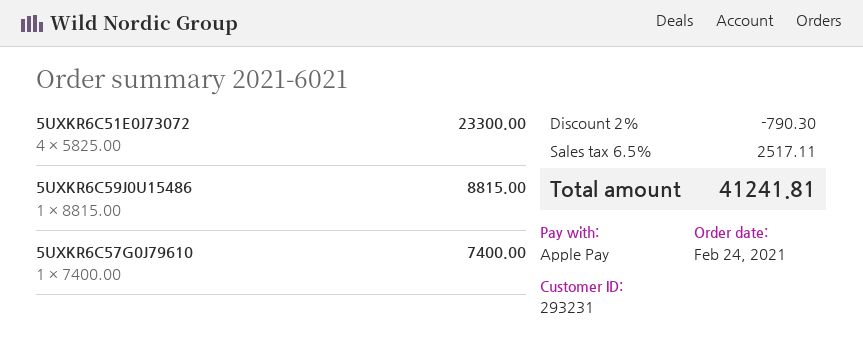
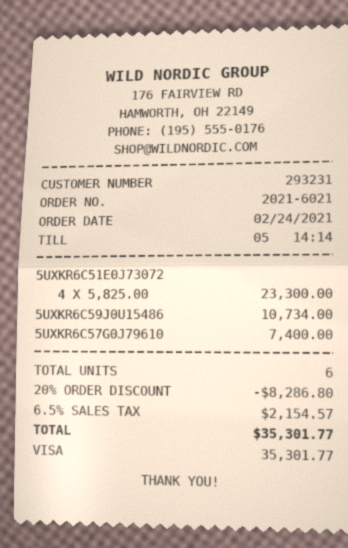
payment method: Apple Pay -> Visa
5UXKR6C59J0U15486: 1 x 8815.00 = 8815.00 -> 1 x 10734.00 = 10734.00
discount: 2% = 790.30 -> 20% = 8286.80
tax: 6.5% = 2517.11 -> 6.5% = 2154.57
total: 41241.81 -> 35301.77

